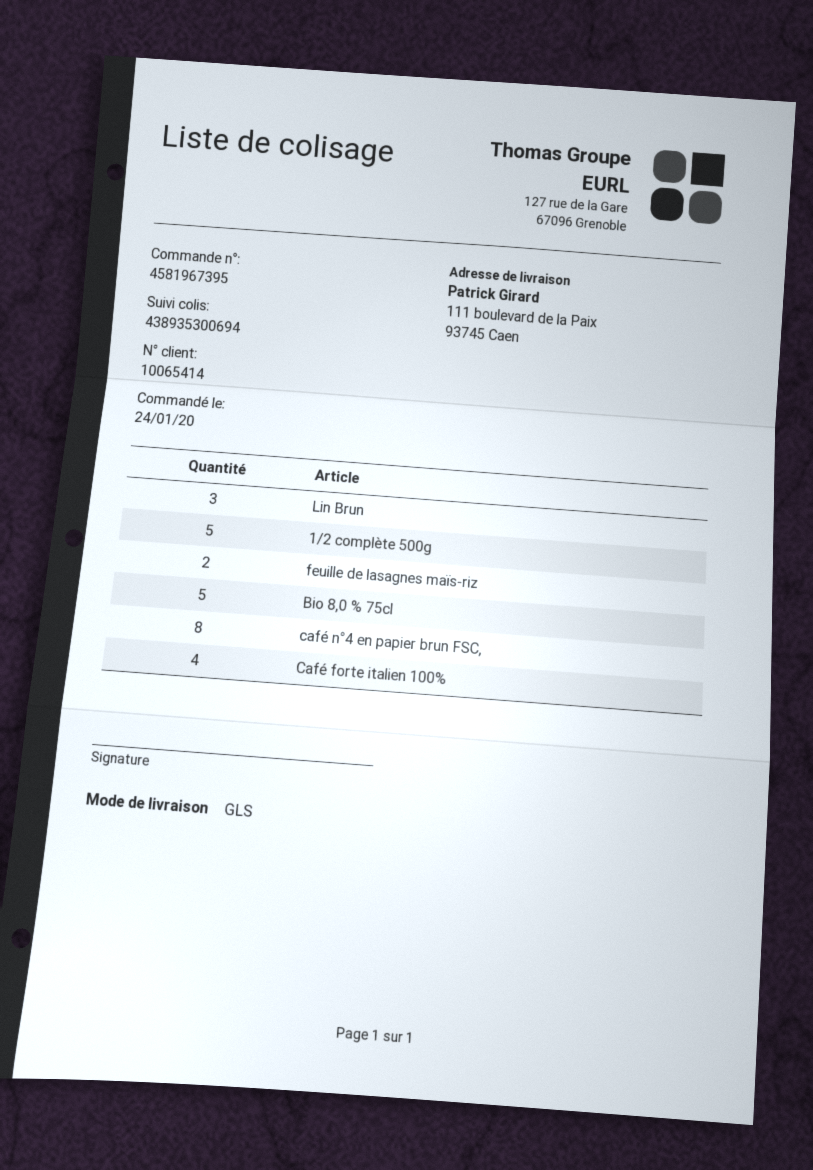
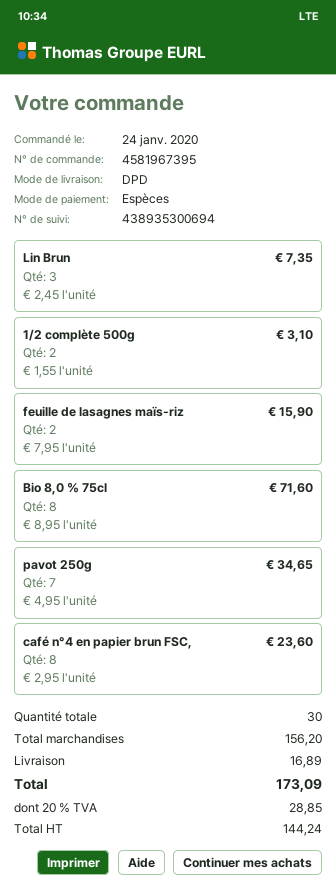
shipping method: GLS -> DPD
1/2 complète 500g: 5 -> 2
Bio 8,0 % 75cl: 5 -> 8
Café forte italien 100%: 4 -> none
pavot 250g: none -> 7

